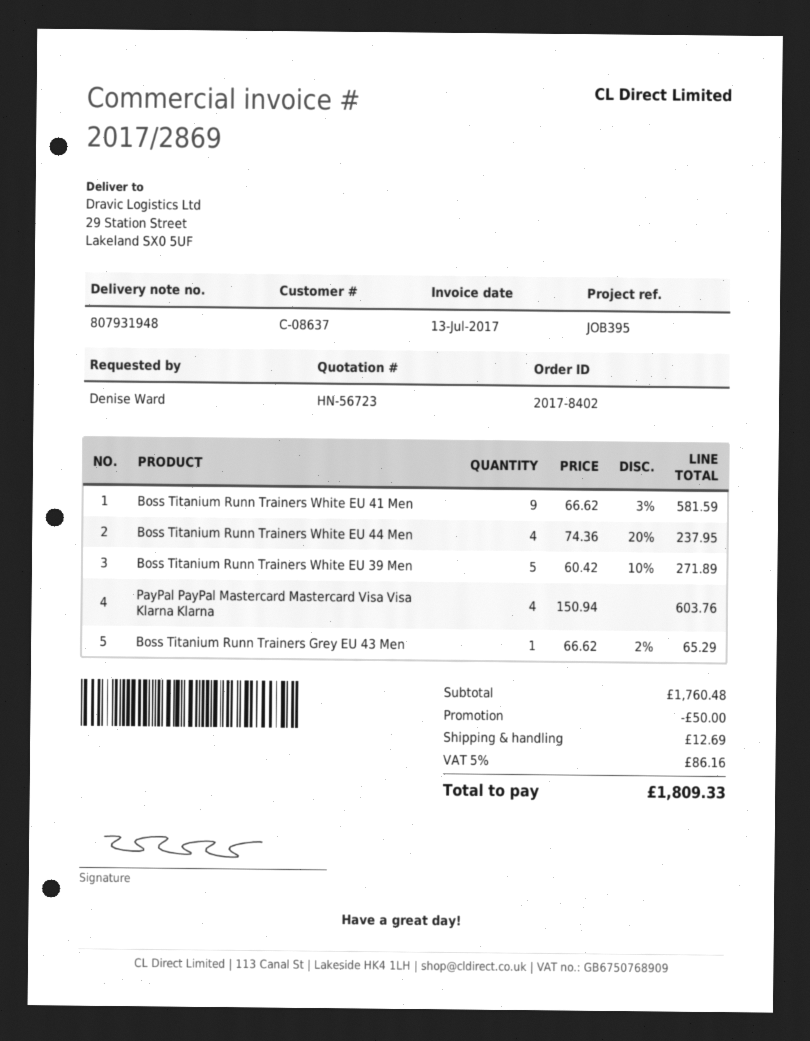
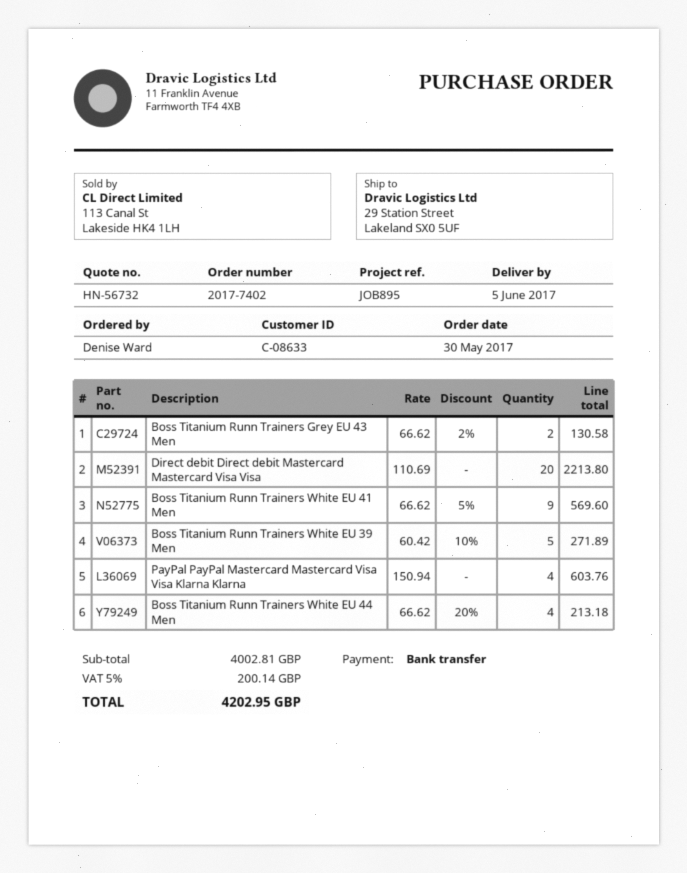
quote number: HN-56723 -> HN-56732
order number: 2017-8402 -> 2017-7402
customer number: C-08637 -> C-08633
reference: JOB395 -> JOB895
Boss Titanium Runn Trainers White EU 41 Men: 9 x 66.62 - 3% = 581.59 -> 9 x 66.62 - 5% = 569.60
Boss Titanium Runn Trainers White EU 44 Men: 4 x 74.36 - 20% = 237.95 -> 4 x 66.62 - 20% = 213.18
Boss Titanium Runn Trainers Grey EU 43 Men: 1 x 66.62 - 2% = 65.29 -> 2 x 66.62 - 2% = 130.58
Direct debit Direct debit Mastercard Mastercard Visa Visa: none -> 20 x 110.69 = 2213.80
subtotal: 1760.48 -> 4002.81
discount: 50.00 -> none
shipping: 12.69 -> none
tax: 5% = 86.16 -> 5% = 200.14
total: 1809.33 -> 4202.95

